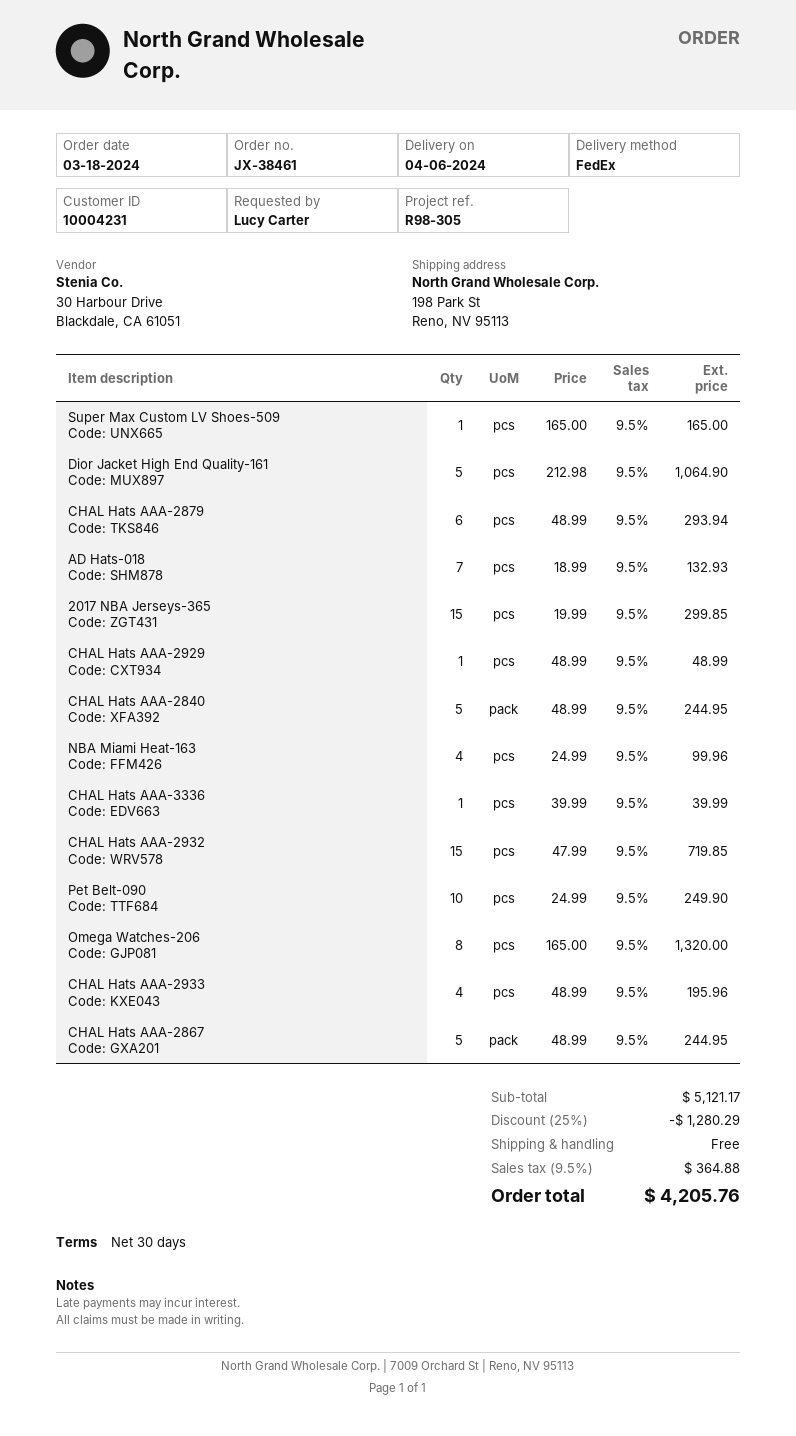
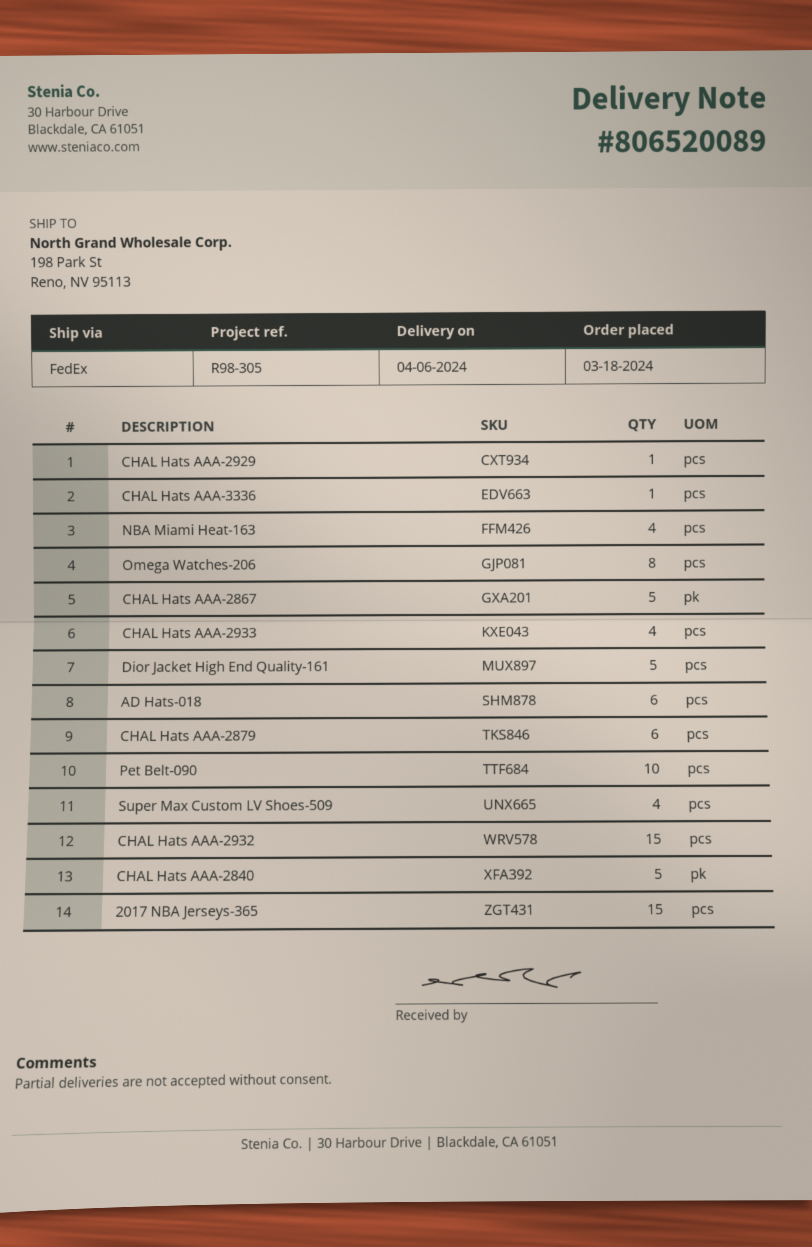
Super Max Custom LV Shoes-509: 1 -> 4
AD Hats-018: 7 -> 6

